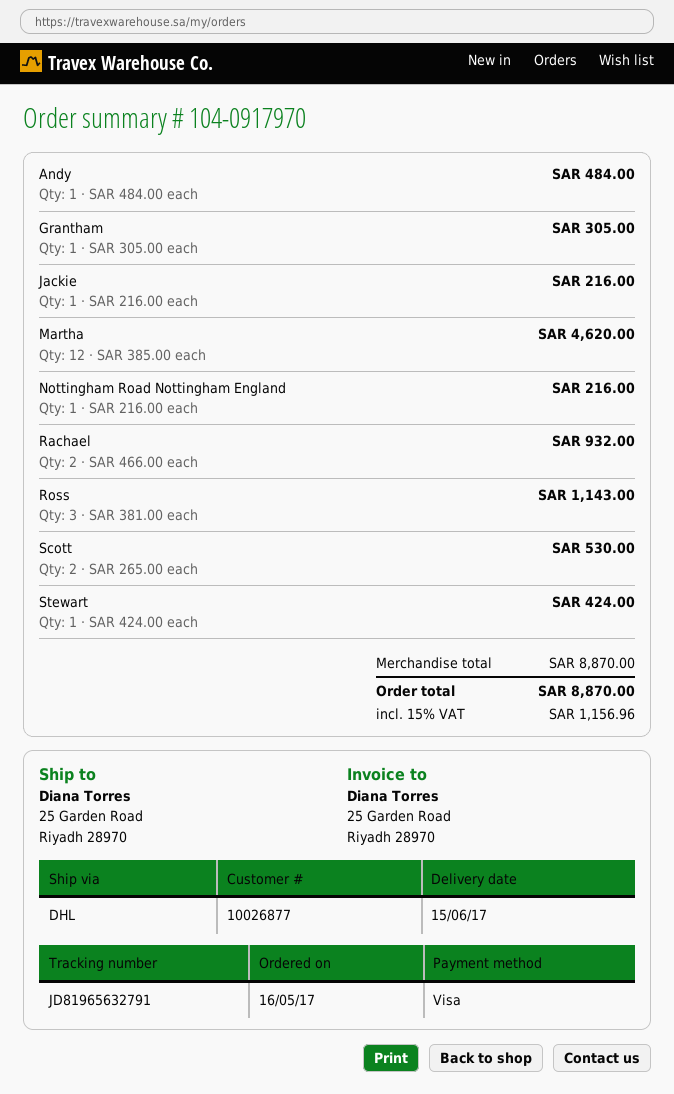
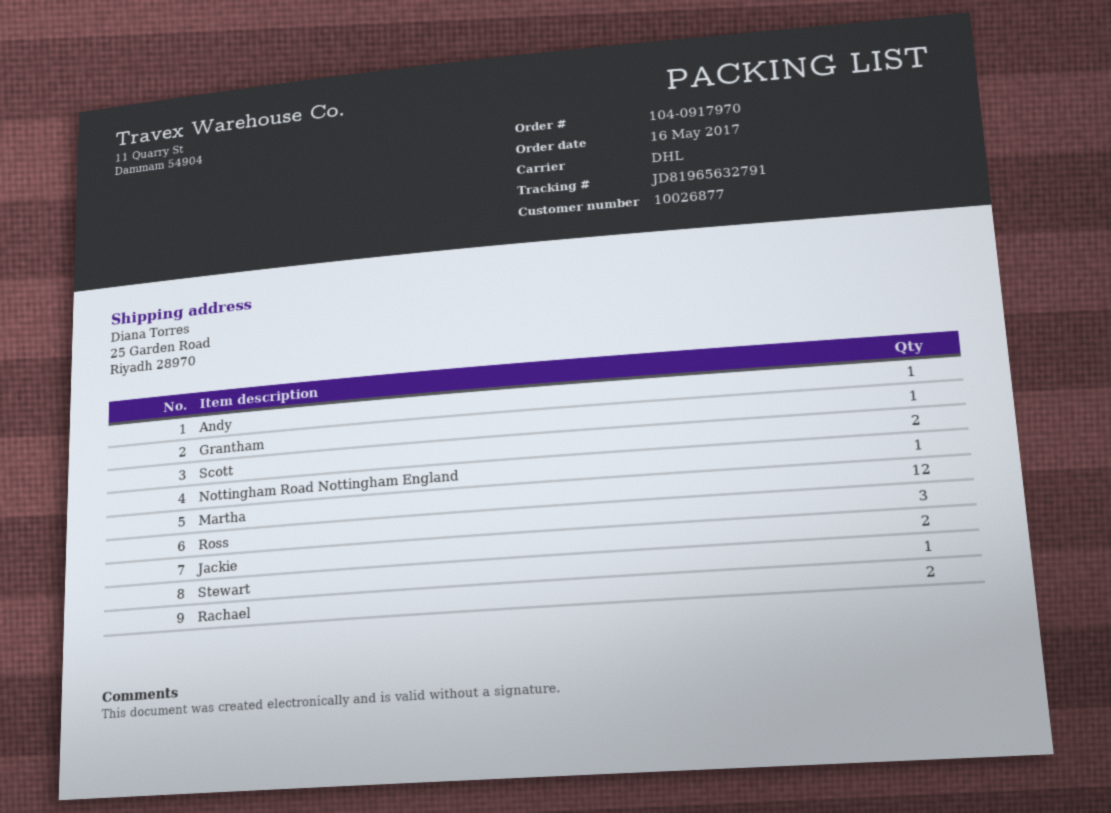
Jackie: 1 -> 2

